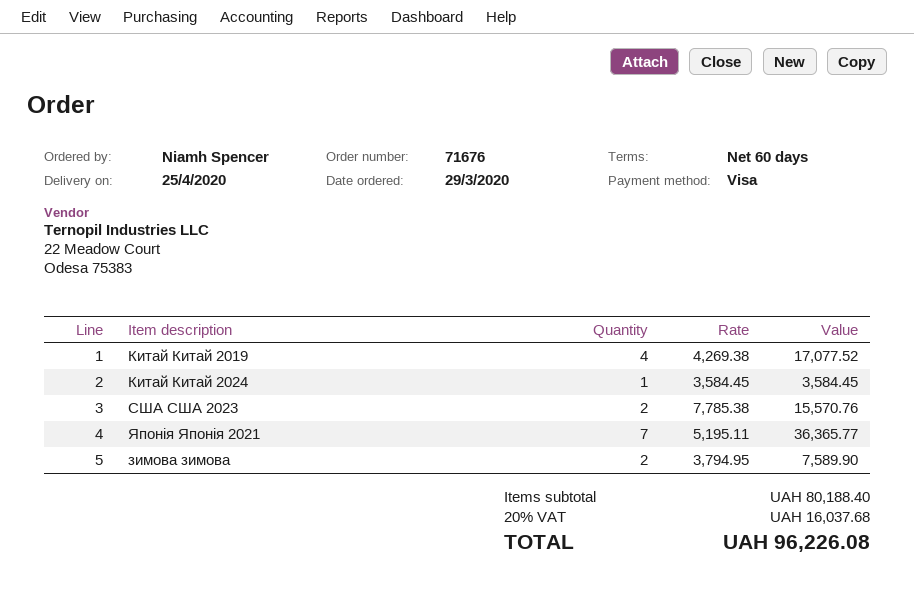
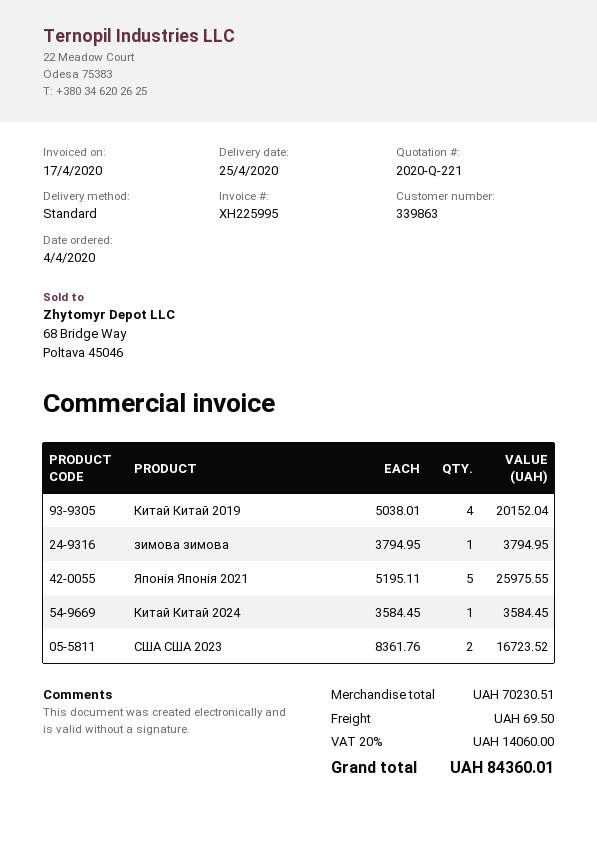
order date: 2020-03-29 -> 2020-04-04
Китай Китай 2019: 4 x 4269.38 = 17077.52 -> 4 x 5038.01 = 20152.04
США США 2023: 2 x 7785.38 = 15570.76 -> 2 x 8361.76 = 16723.52
Японія Японія 2021: 7 x 5195.11 = 36365.77 -> 5 x 5195.11 = 25975.55
зимова зимова: 2 x 3794.95 = 7589.90 -> 1 x 3794.95 = 3794.95
subtotal: 80188.40 -> 70230.51
shipping: none -> 69.50
tax: 20% = 16037.68 -> 20% = 14060.00
total: 96226.08 -> 84360.01

